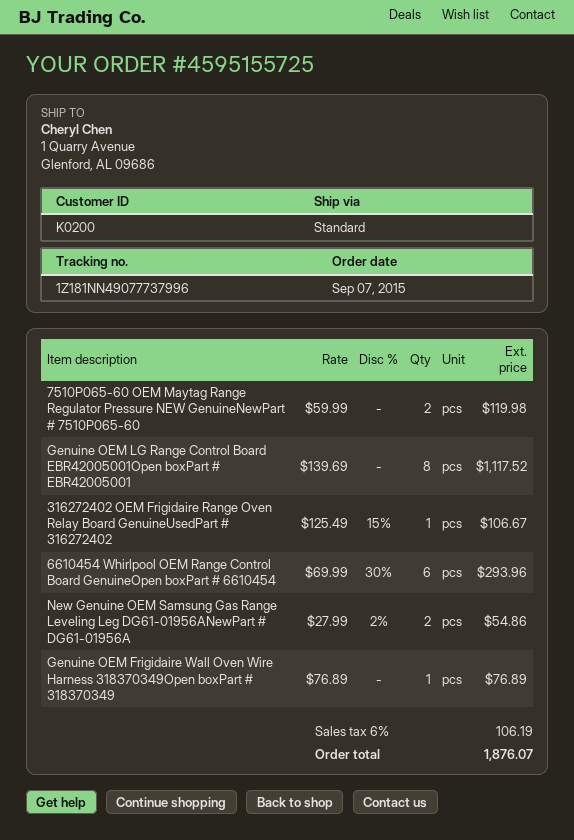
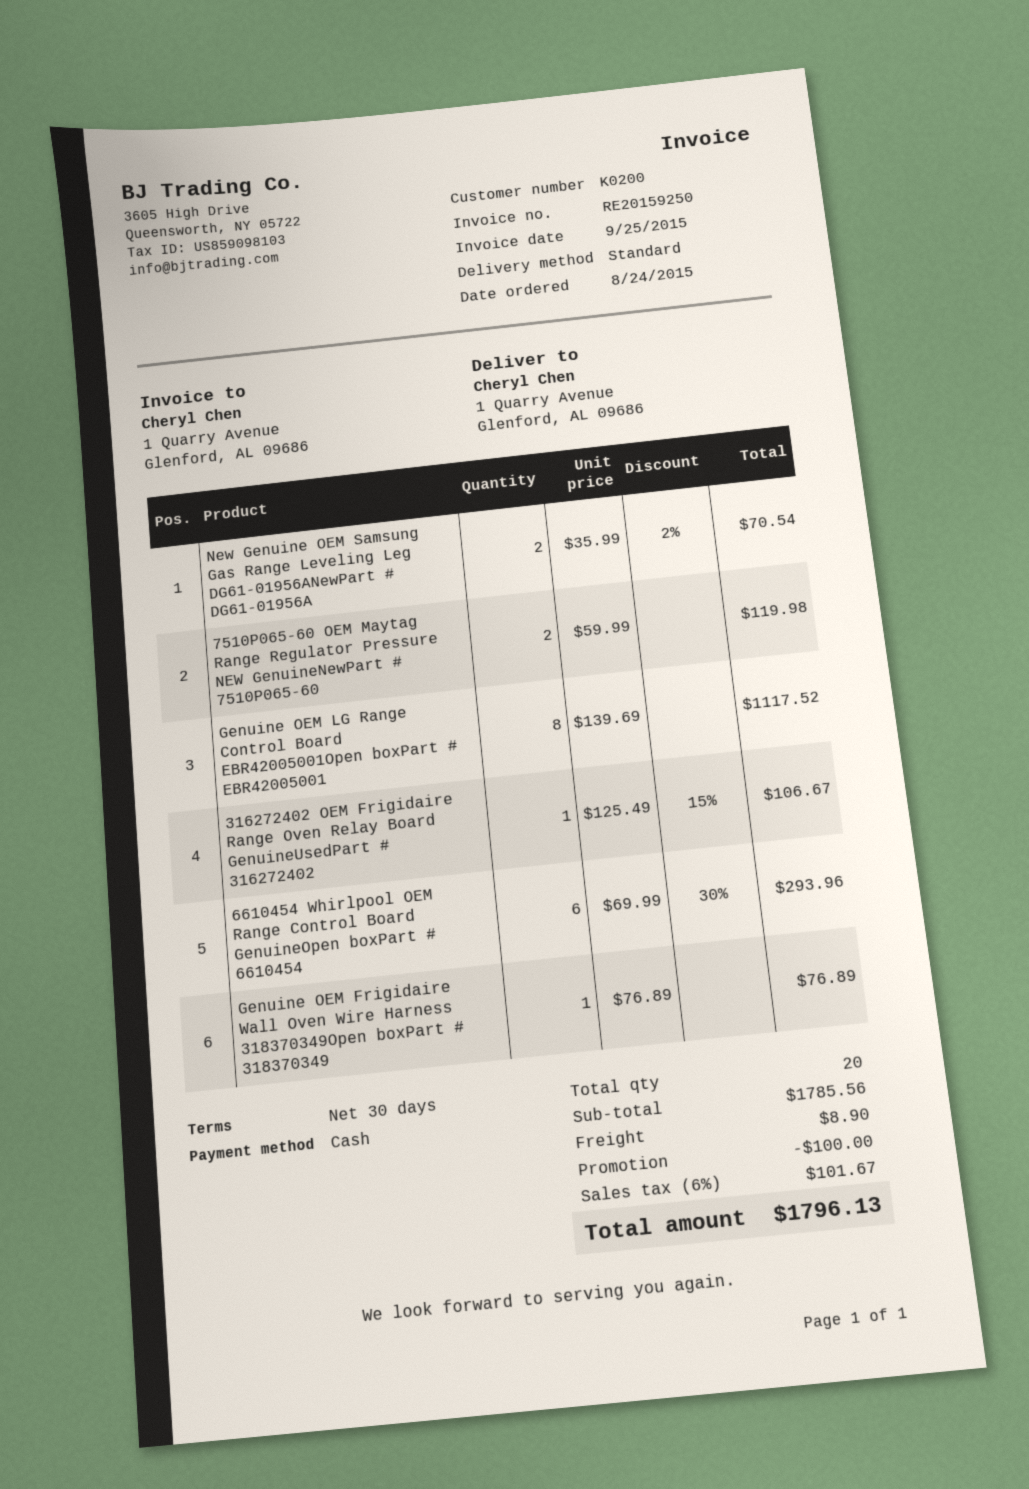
order date: 2015-09-07 -> 2015-08-24
New Genuine OEM Samsung Gas Range Leveling Leg DG61-01956ANewPart # DG61-01956A: 2 x 27.99 - 2% = 54.86 -> 2 x 35.99 - 2% = 70.54
discount: none -> 100.00
shipping: none -> 8.90
tax: 6% = 106.19 -> 6% = 101.67
total: 1876.07 -> 1796.13

